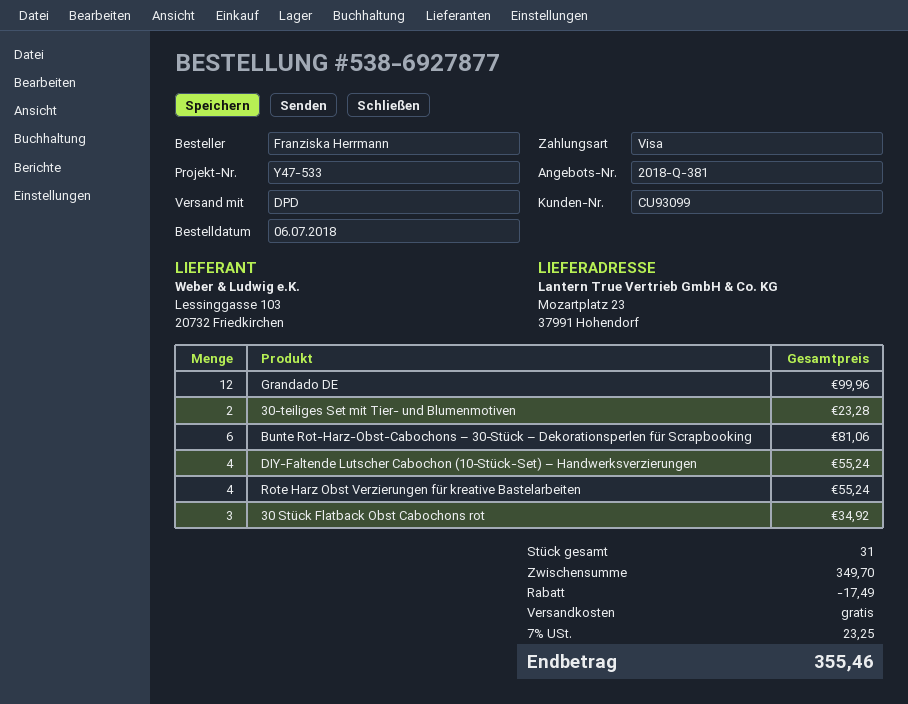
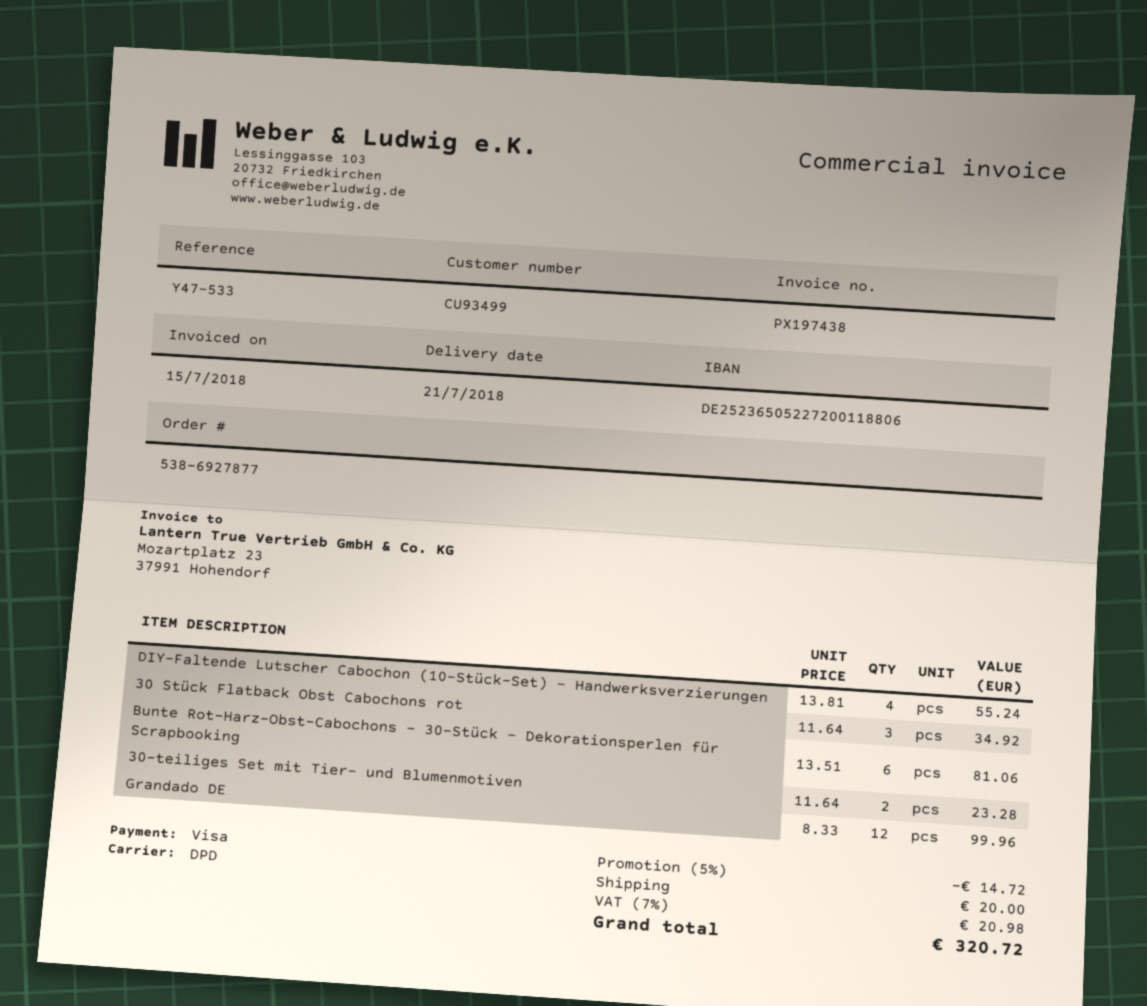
customer number: CU93099 -> CU93499
Rote Harz Obst Verzierungen für kreative Bastelarbeiten: 4 for 55.24 -> none
discount: 17.49 -> 14.72
shipping: 0.00 -> 20.00
tax: 7% = 23.25 -> 7% = 20.98
total: 355.46 -> 320.72

